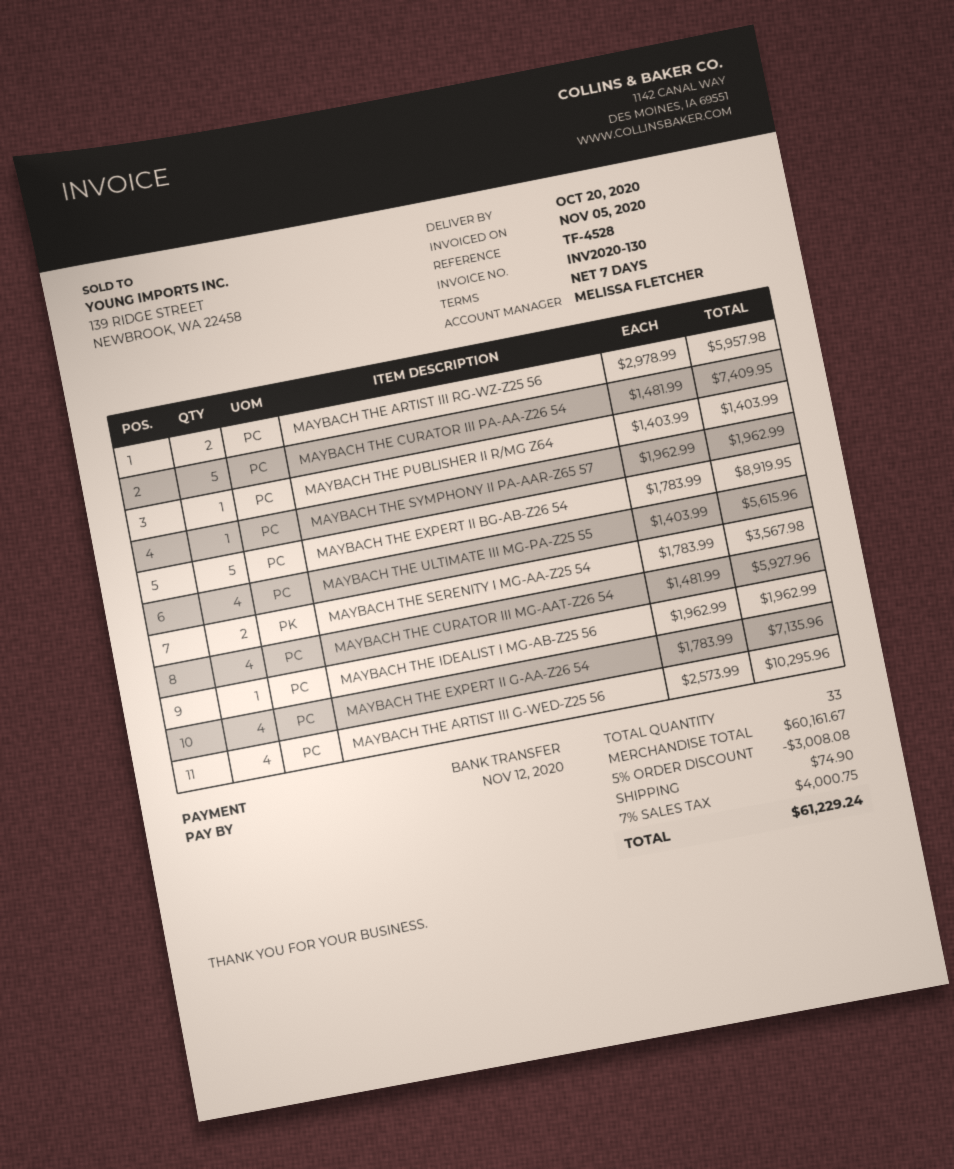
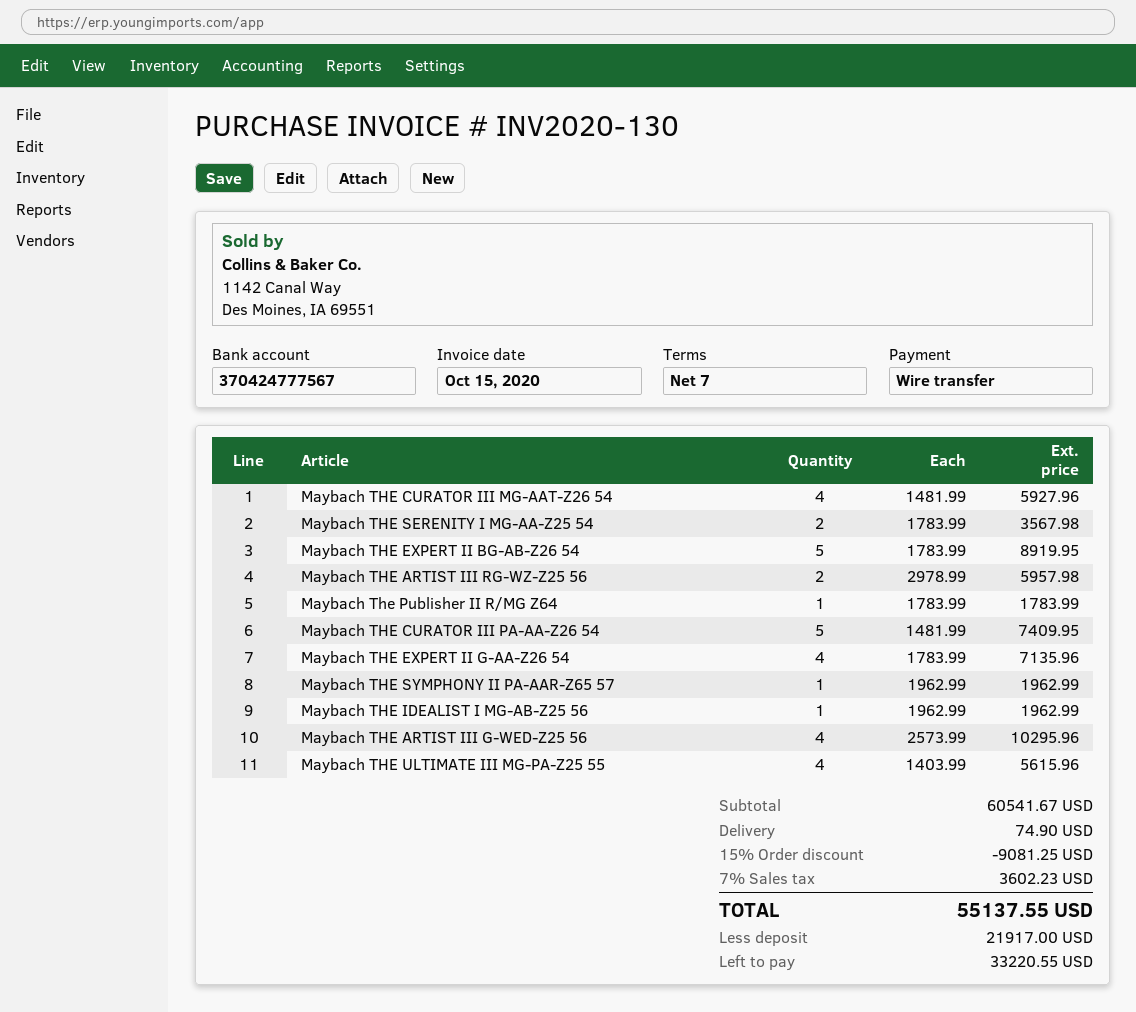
invoice date: 2020-11-05 -> 2020-10-15
MAYBACH THE PUBLISHER II R/MG Z64: 1 x 1403.99 = 1403.99 -> 1 x 1783.99 = 1783.99
subtotal: 60161.67 -> 60541.67
discount: 5% = 3008.08 -> 15% = 9081.25
tax: 7% = 4000.75 -> 7% = 3602.23
total: 61229.24 -> 55137.55

